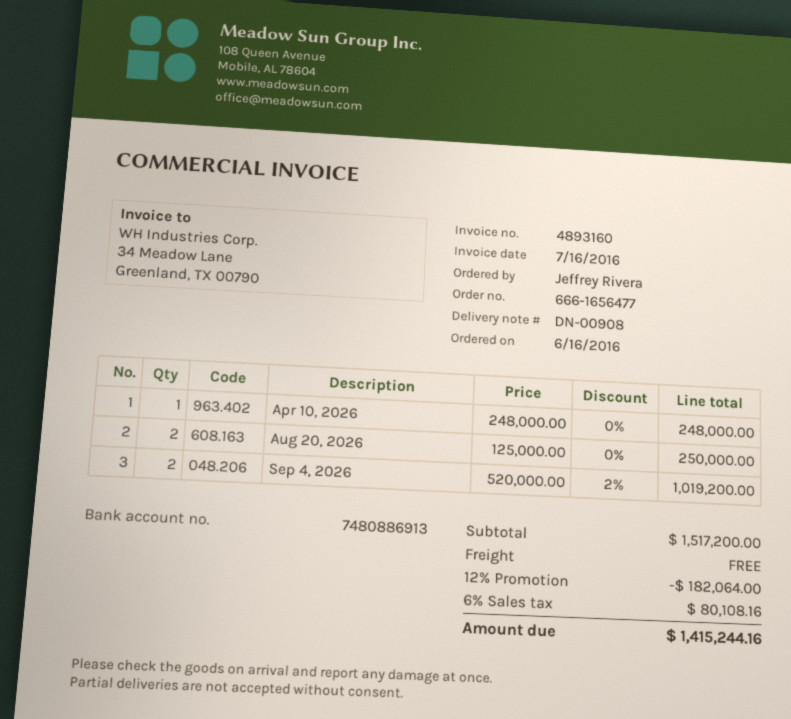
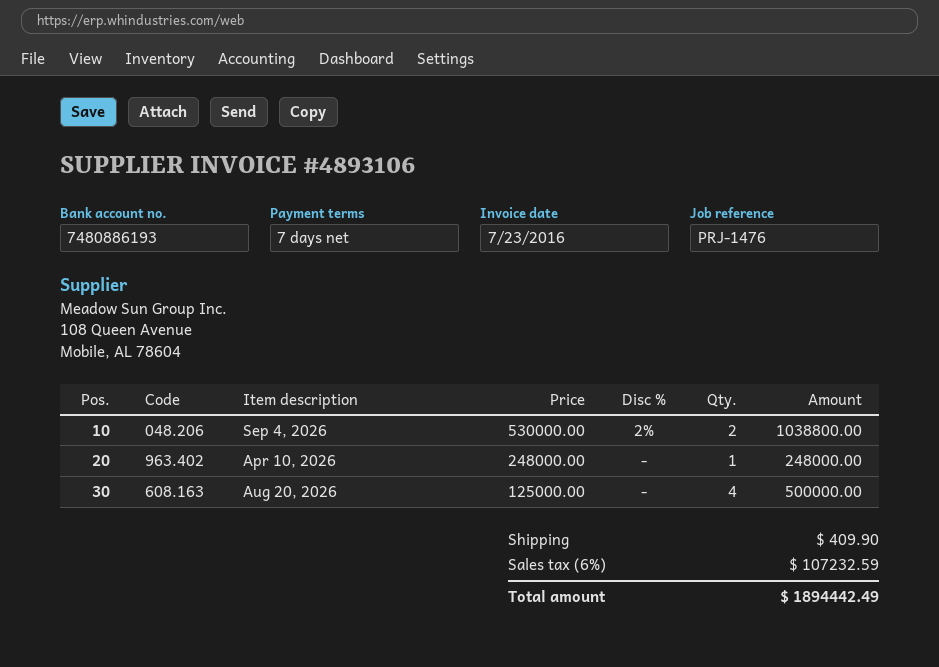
invoice number: 4893160 -> 4893106
invoice date: 2016-07-16 -> 2016-07-23
bank account: 7480886913 -> 7480886193
Aug 20, 2026: 2 x 125000.00 = 250000.00 -> 4 x 125000.00 = 500000.00
Sep 4, 2026: 2 x 520000.00 - 2% = 1019200.00 -> 2 x 530000.00 - 2% = 1038800.00
discount: 12% = 182064.00 -> none
shipping: 0.00 -> 409.90
tax: 6% = 80108.16 -> 6% = 107232.59
total: 1415244.16 -> 1894442.49

